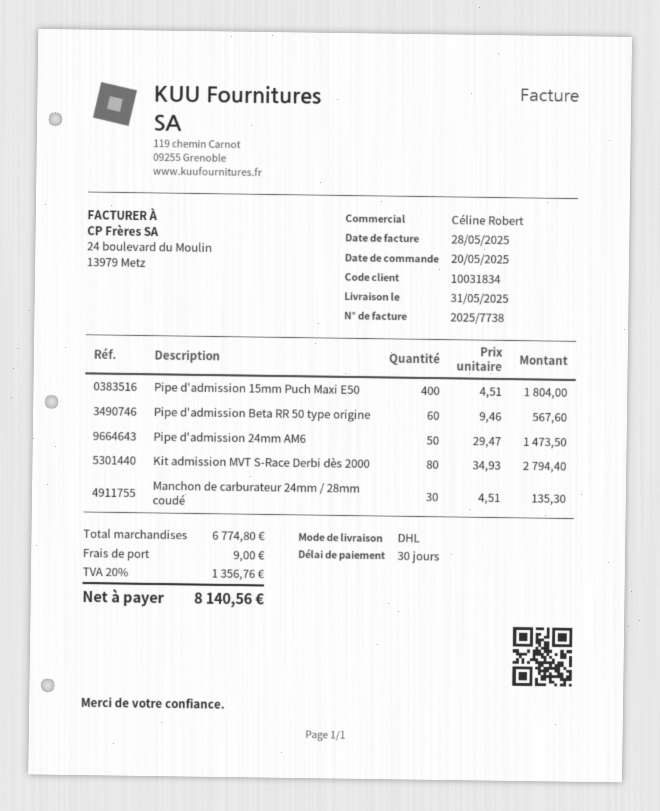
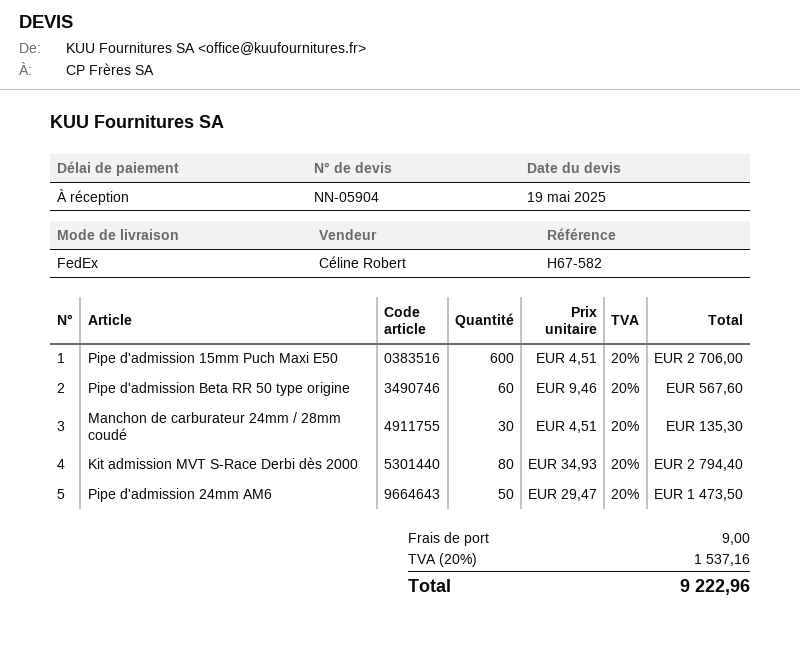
payment terms: 30 days -> on receipt
shipping method: DHL -> FedEx
Pipe d'admission 15mm Puch Maxi E50: 400 x 4.51 = 1804.00 -> 600 x 4.51 = 2706.00
tax: 20% = 1356.76 -> 20% = 1537.16
total: 8140.56 -> 9222.96

